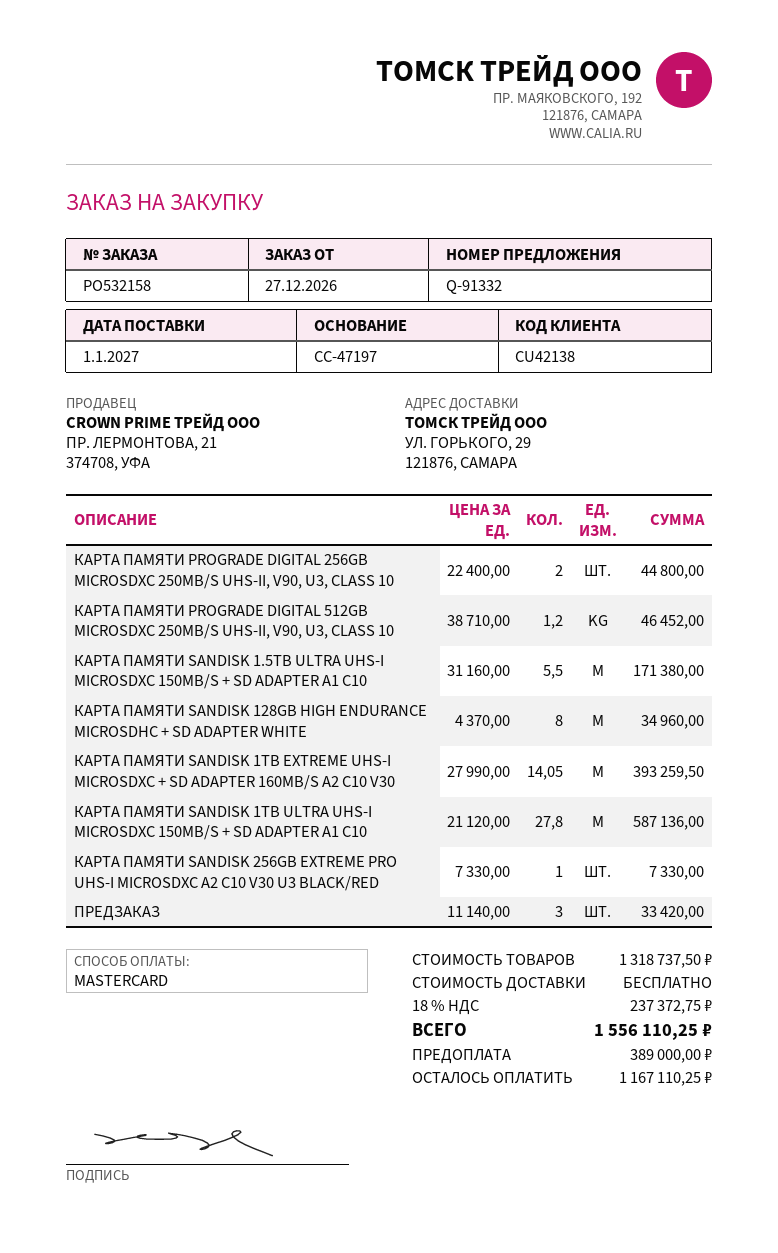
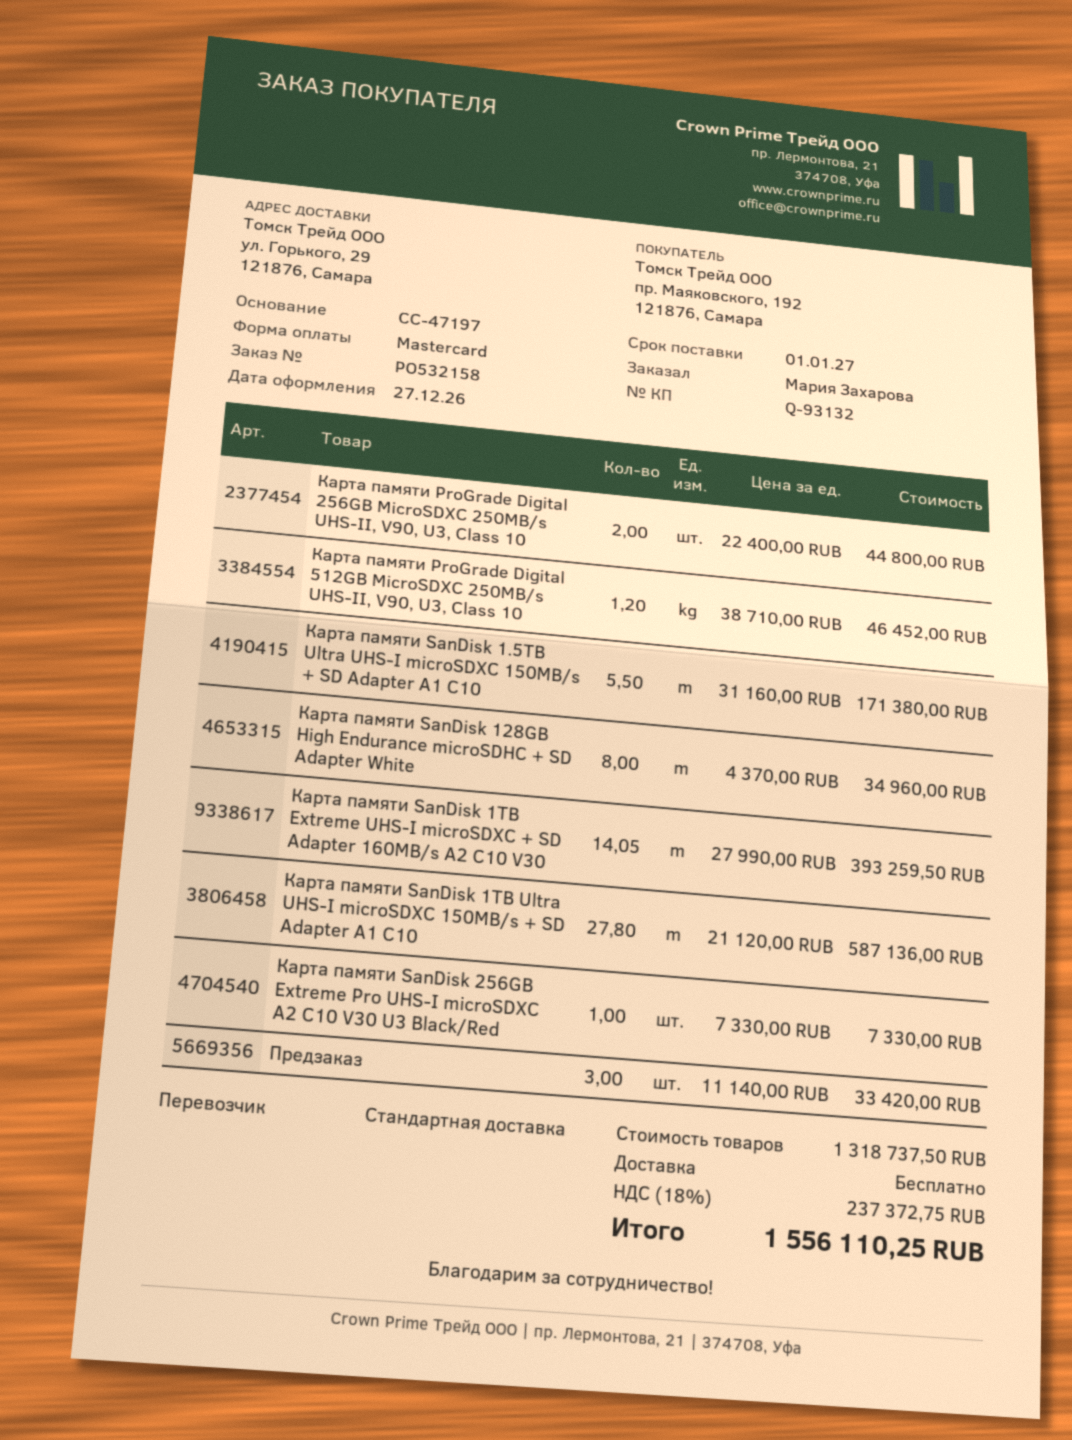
quote number: Q-91332 -> Q-93132

